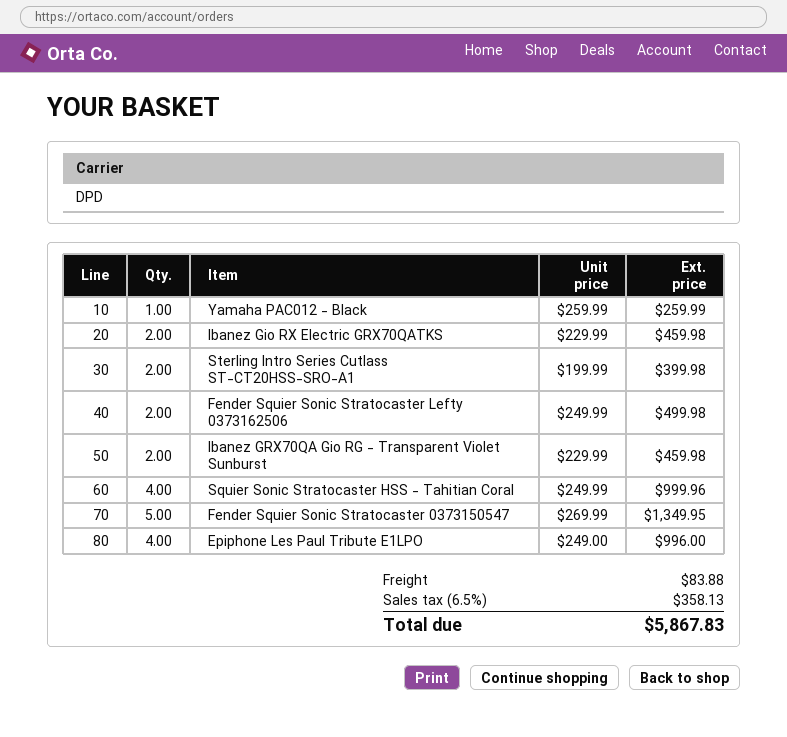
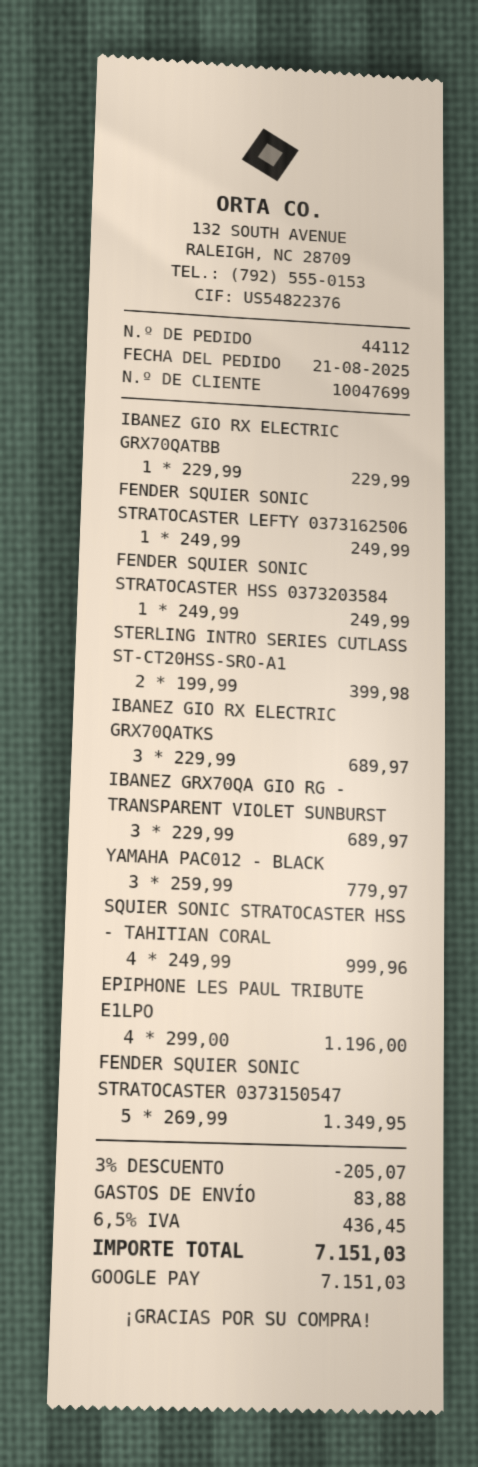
Yamaha PAC012 - Black: 1 x 259.99 = 259.99 -> 3 x 259.99 = 779.97
Ibanez Gio RX Electric GRX70QATKS: 2 x 229.99 = 459.98 -> 3 x 229.99 = 689.97
Fender Squier Sonic Stratocaster Lefty 0373162506: 2 x 249.99 = 499.98 -> 1 x 249.99 = 249.99
Ibanez GRX70QA Gio RG - Transparent Violet Sunburst: 2 x 229.99 = 459.98 -> 3 x 229.99 = 689.97
Epiphone Les Paul Tribute E1LPO: 4 x 249.00 = 996.00 -> 4 x 299.00 = 1196.00
IBANEZ GIO RX ELECTRIC GRX70QATBB: none -> 1 x 229.99 = 229.99
FENDER SQUIER SONIC STRATOCASTER HSS 0373203584: none -> 1 x 249.99 = 249.99
discount: none -> 3% = 205.07
tax: 6.5% = 358.13 -> 6.5% = 436.45
total: 5867.83 -> 7151.03

